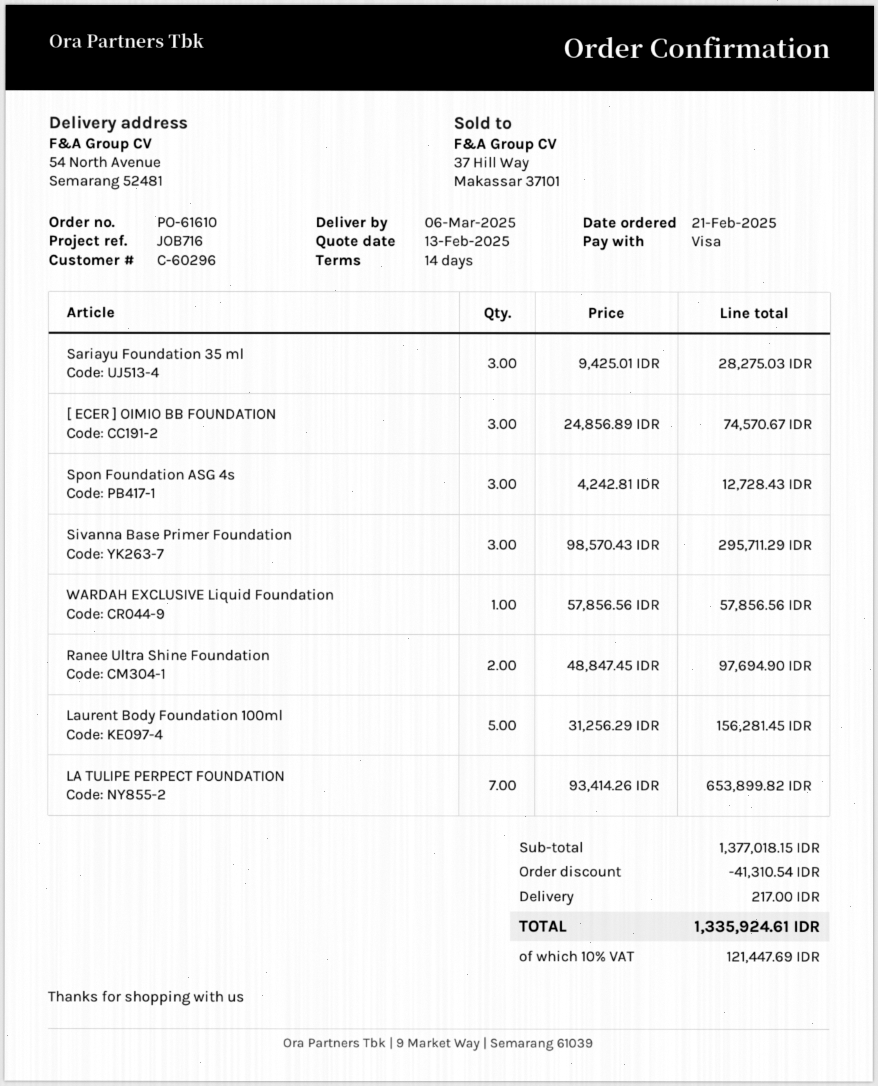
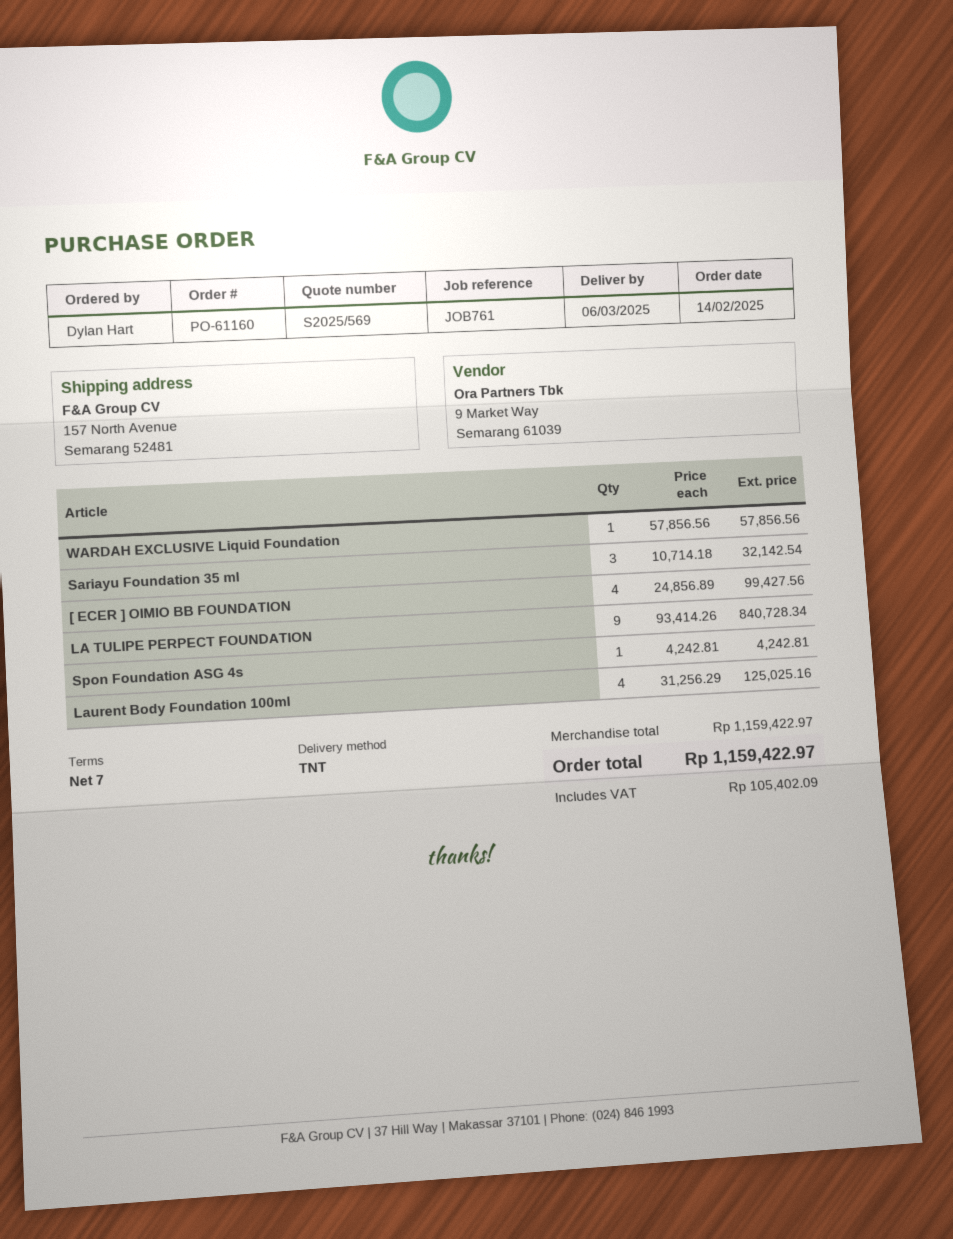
order number: PO-61610 -> PO-61160
order date: 2025-02-21 -> 2025-02-14
payment terms: 14 days -> 7 days
reference: JOB716 -> JOB761
ship to: 54 North Avenue, Semarang 52481 -> 157 North Avenue, Semarang 52481
Sariayu Foundation 35 ml: 3 x 9425.01 = 28275.03 -> 3 x 10714.18 = 32142.54
[ ECER ] OIMIO BB FOUNDATION: 3 x 24856.89 = 74570.67 -> 4 x 24856.89 = 99427.56
Spon Foundation ASG 4s: 3 x 4242.81 = 12728.43 -> 1 x 4242.81 = 4242.81
Sivanna Base Primer Foundation: 3 x 98570.43 = 295711.29 -> none
Ranee Ultra Shine Foundation: 2 x 48847.45 = 97694.90 -> none
Laurent Body Foundation 100ml: 5 x 31256.29 = 156281.45 -> 4 x 31256.29 = 125025.16
LA TULIPE PERPECT FOUNDATION: 7 x 93414.26 = 653899.82 -> 9 x 93414.26 = 840728.34
subtotal: 1377018.15 -> 1159422.97
discount: 41310.54 -> none
shipping: 217.00 -> none
tax: 121447.69 -> 105402.09
total: 1335924.61 -> 1159422.97

